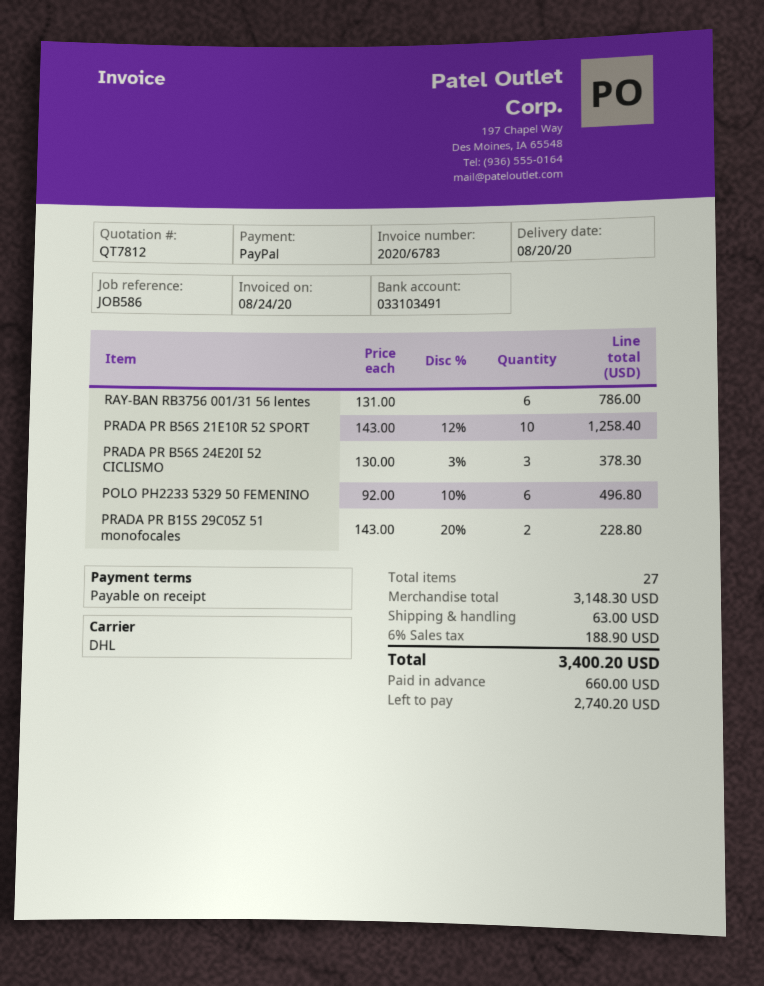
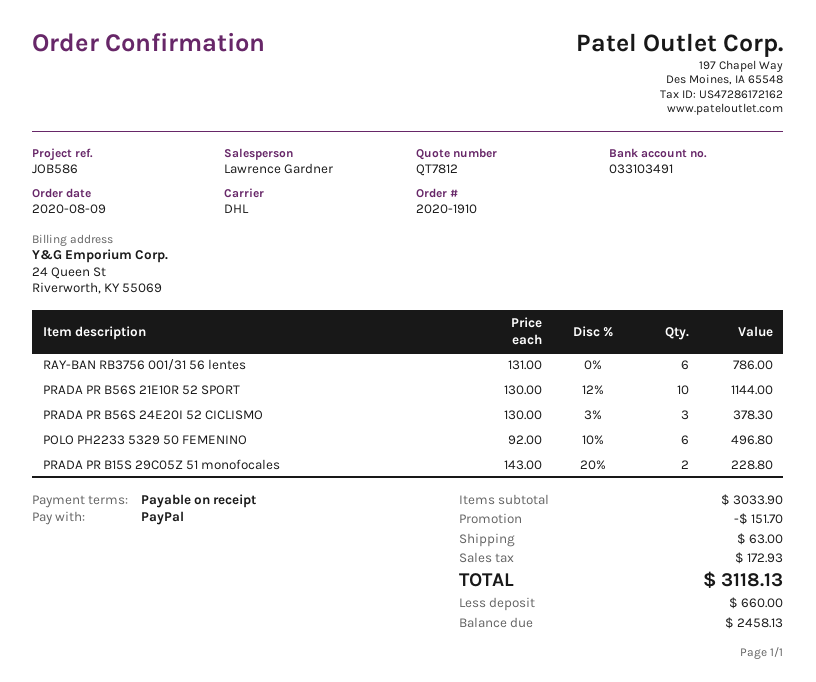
PRADA PR B56S 21E10R 52 SPORT: 10 x 143.00 - 12% = 1258.40 -> 10 x 130.00 - 12% = 1144.00
subtotal: 3148.30 -> 3033.90
discount: none -> 151.70
tax: 188.90 -> 172.93
total: 3400.20 -> 3118.13
balance: 2740.20 -> 2458.13

